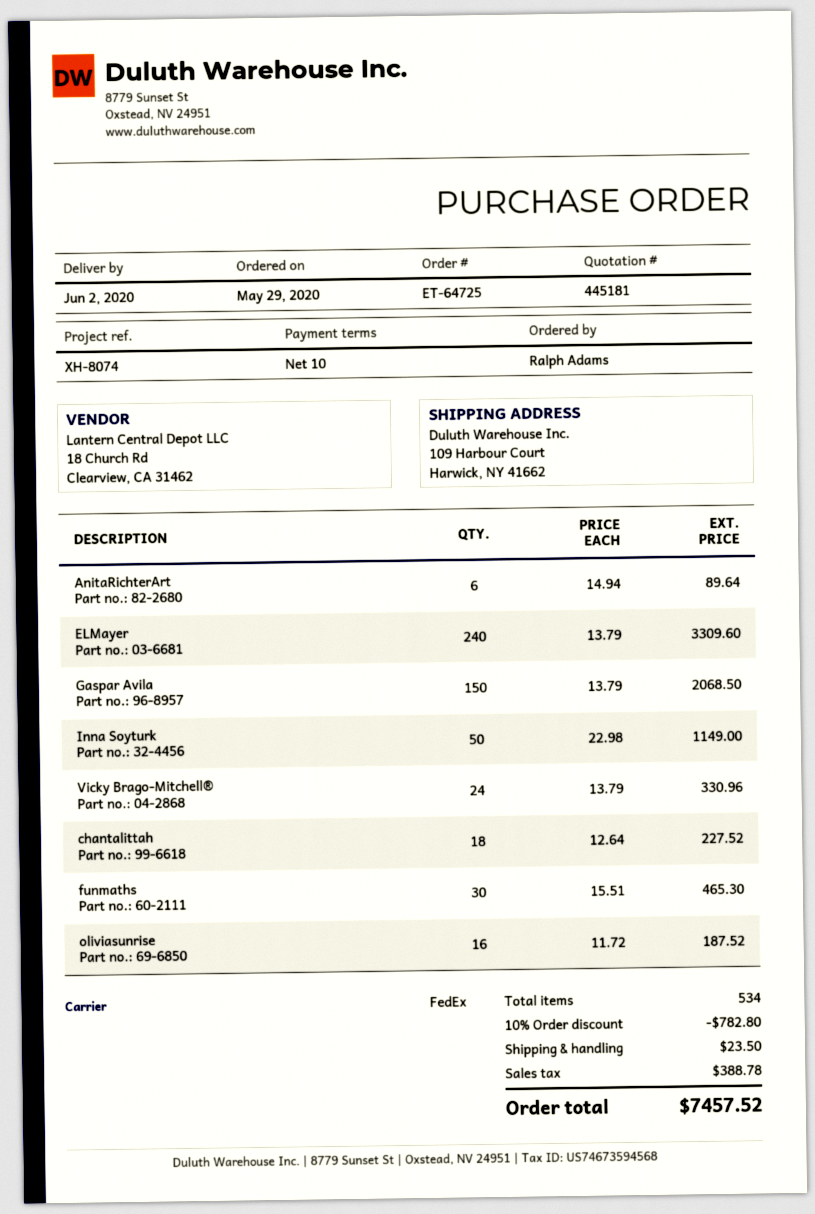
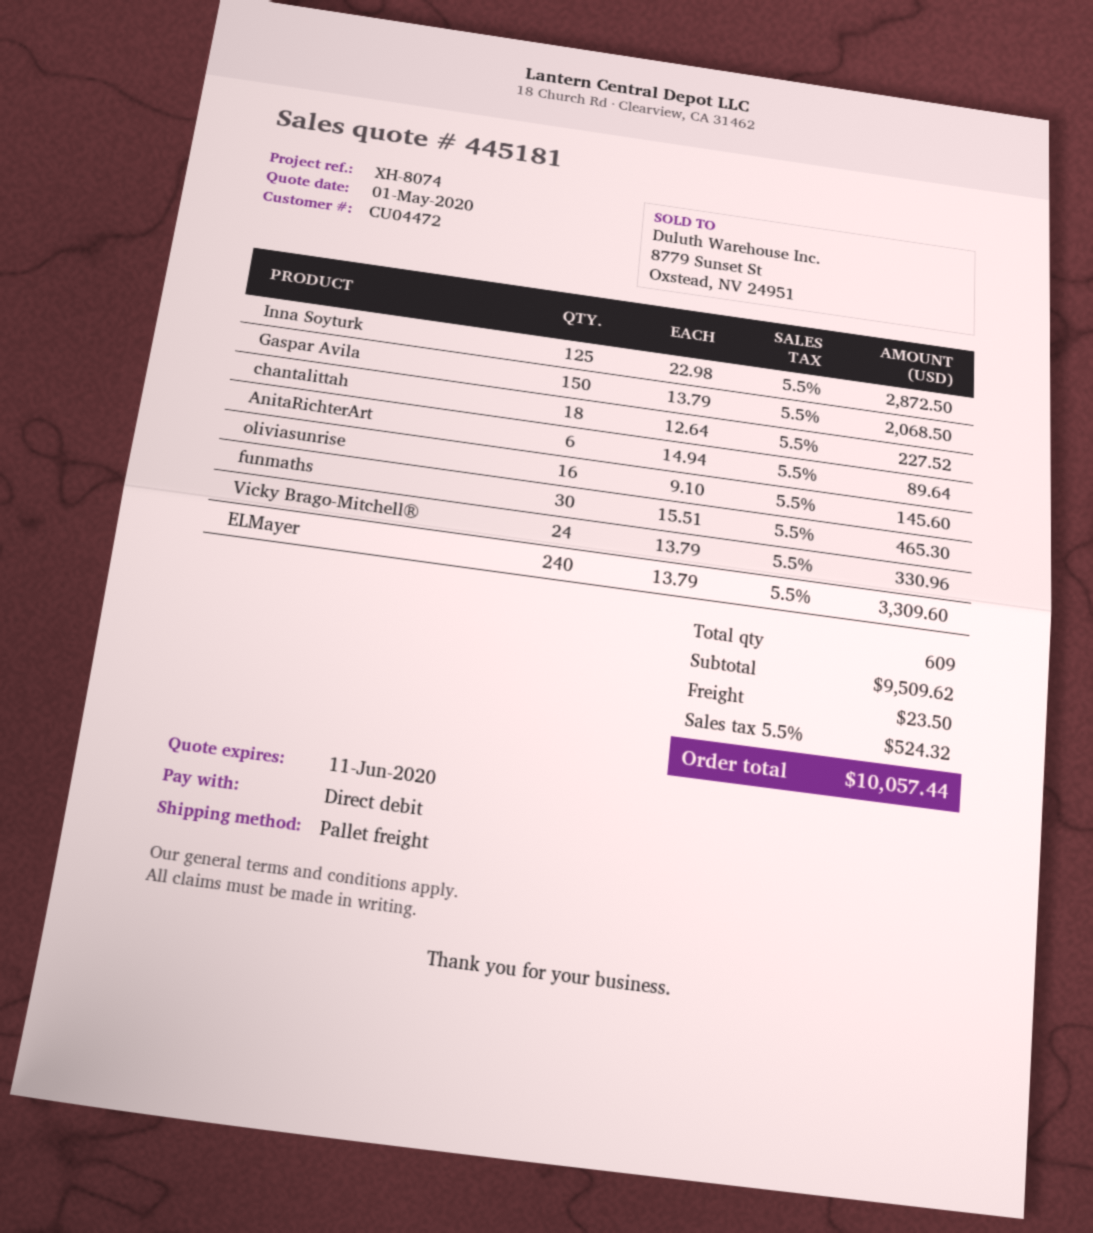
shipping method: FedEx -> pallet freight
Inna Soyturk: 50 x 22.98 = 1149.00 -> 125 x 22.98 = 2872.50
oliviasunrise: 16 x 11.72 = 187.52 -> 16 x 9.10 = 145.60
total quantity: 534 -> 609
discount: 10% = 782.80 -> none
tax: 388.78 -> 524.32
total: 7457.52 -> 10057.44

